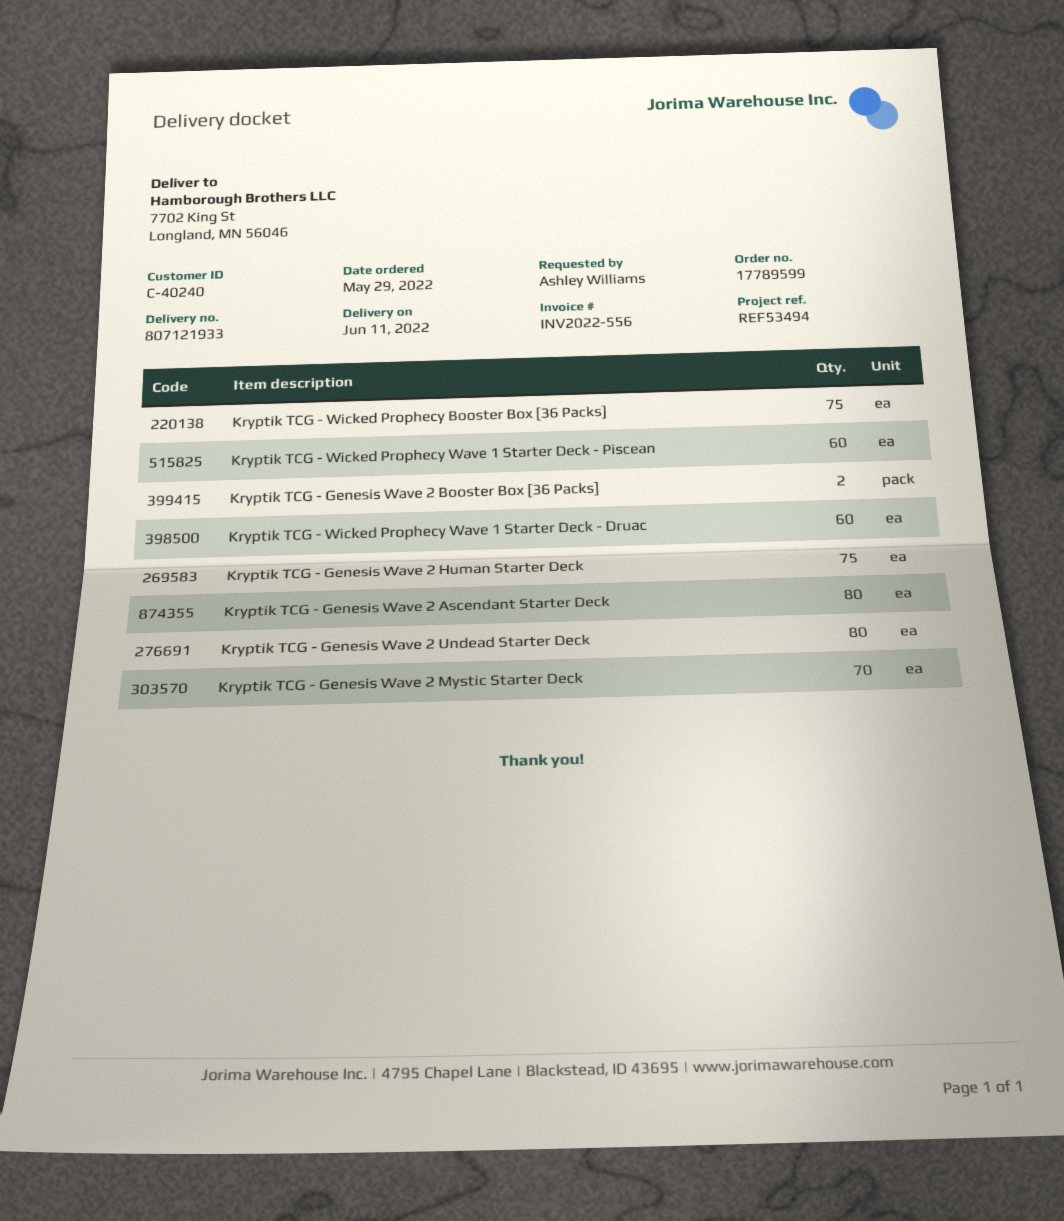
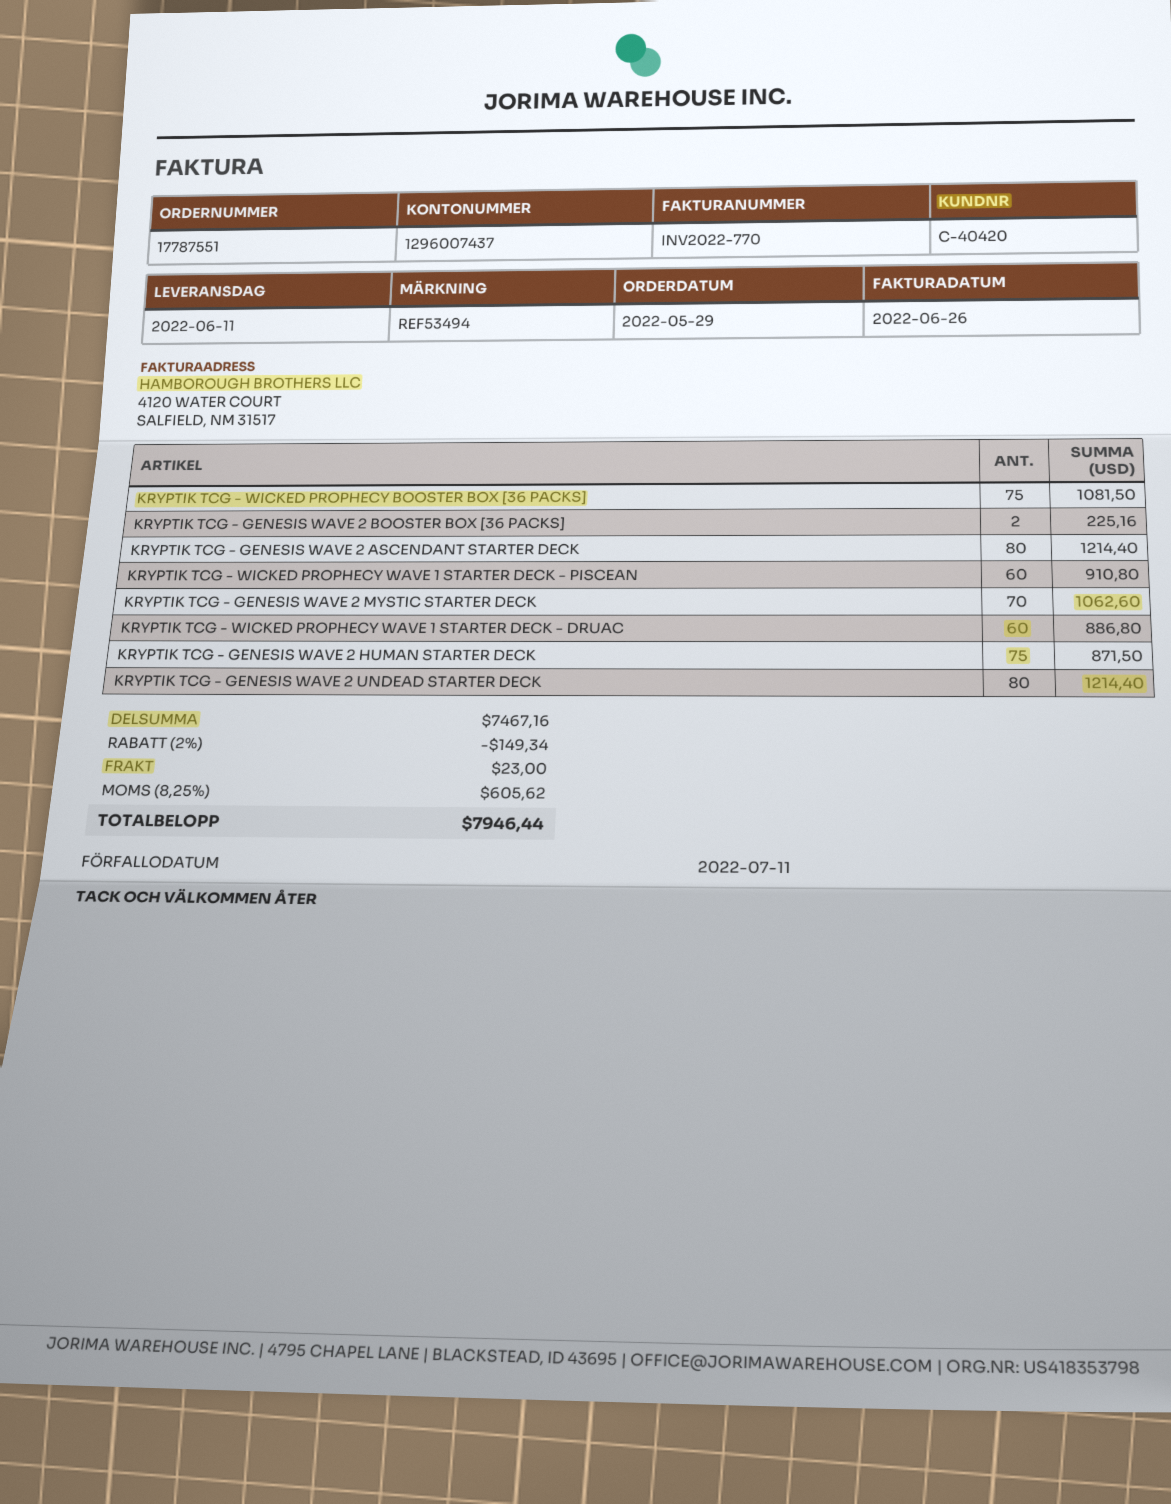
order number: 17789599 -> 17787551
invoice number: INV2022-556 -> INV2022-770
customer number: C-40240 -> C-40420

